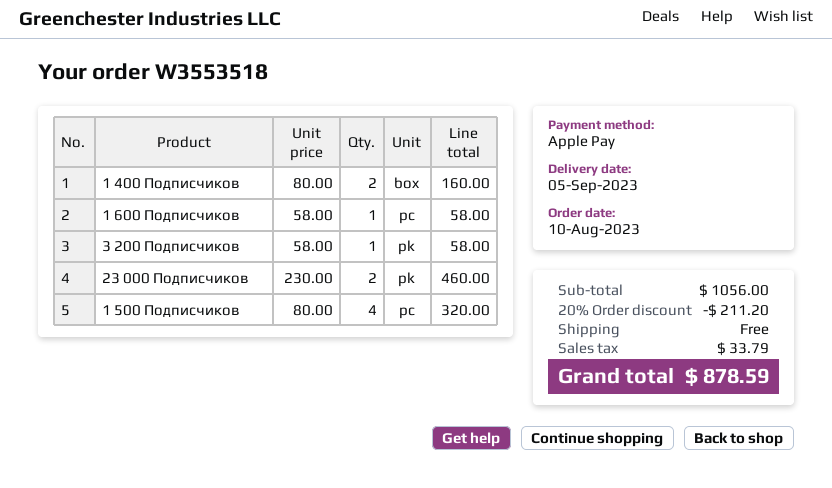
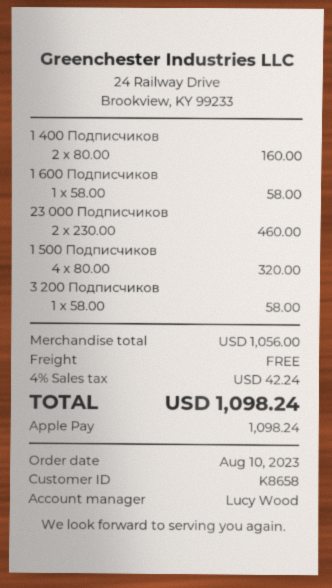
discount: 20% = 211.20 -> none
tax: 33.79 -> 42.24
total: 878.59 -> 1098.24

